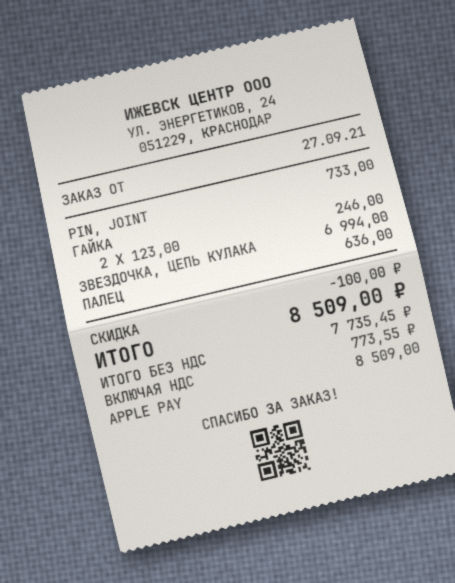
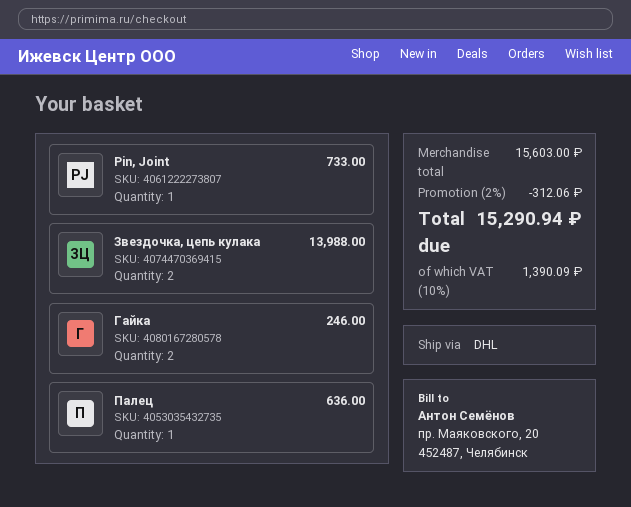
ЗВЕЗДОЧКА, ЦЕПЬ КУЛАКА: 1 for 6994.00 -> 2 for 13988.00
discount: 100.00 -> 312.06
tax: 773.55 -> 1390.09
total: 8509.00 -> 15290.94

